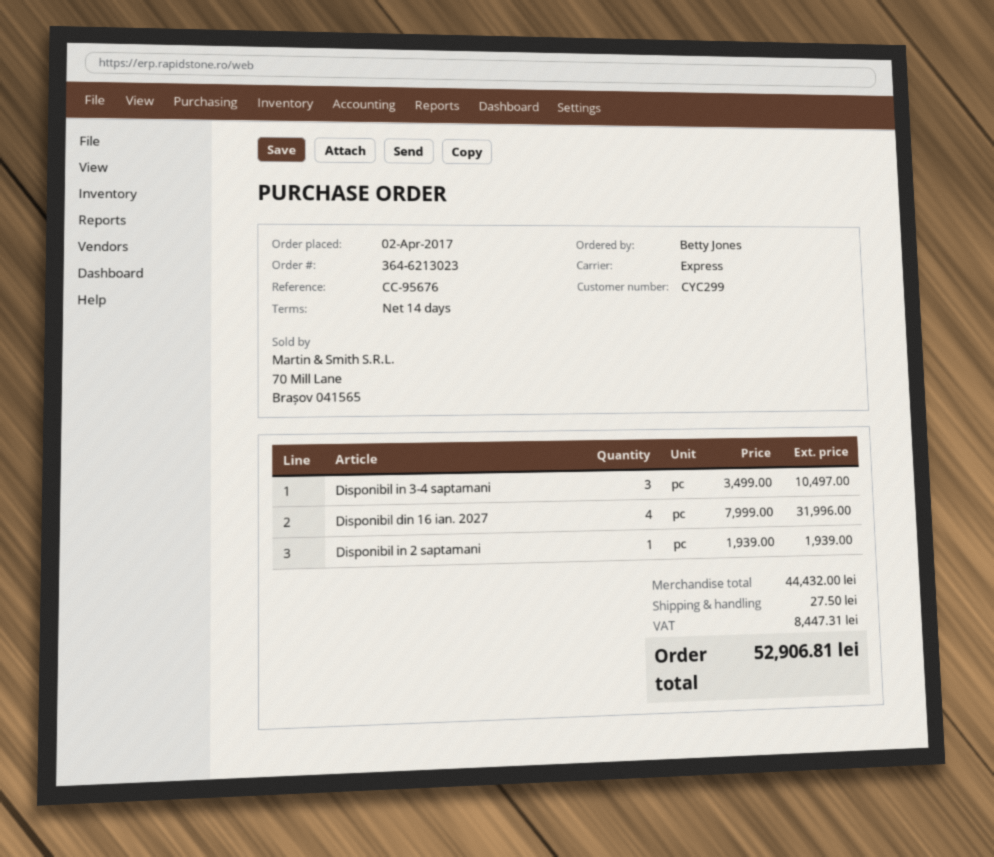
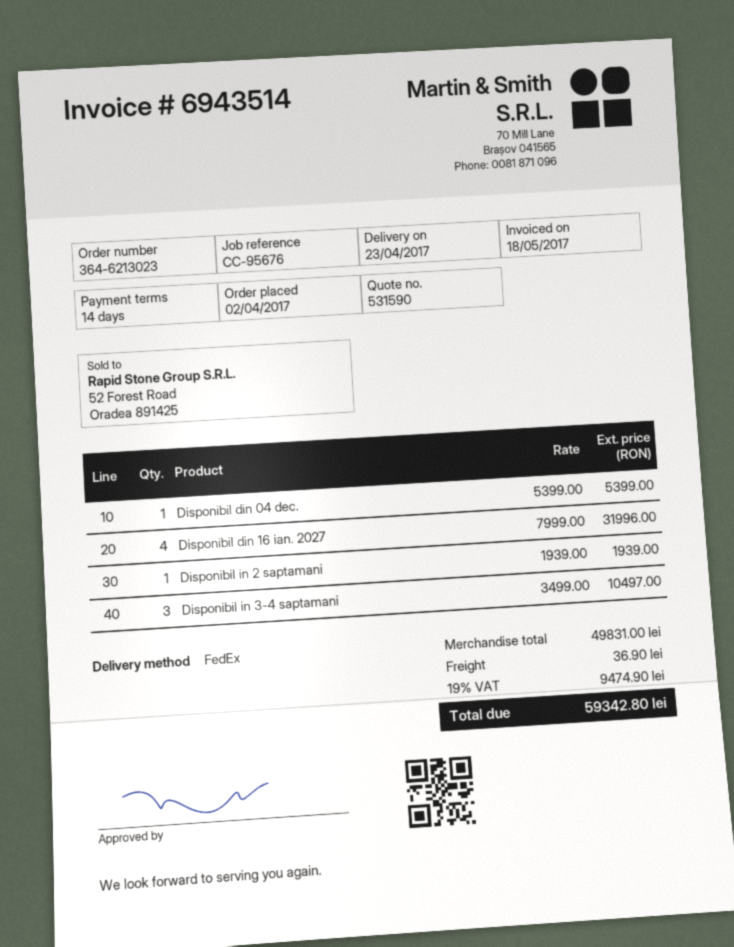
shipping method: express -> FedEx
Disponibil din 04 dec.: none -> 1 x 5399.00 = 5399.00
subtotal: 44432.00 -> 49831.00
shipping: 27.50 -> 36.90
tax: 8447.31 -> 9474.90
total: 52906.81 -> 59342.80

